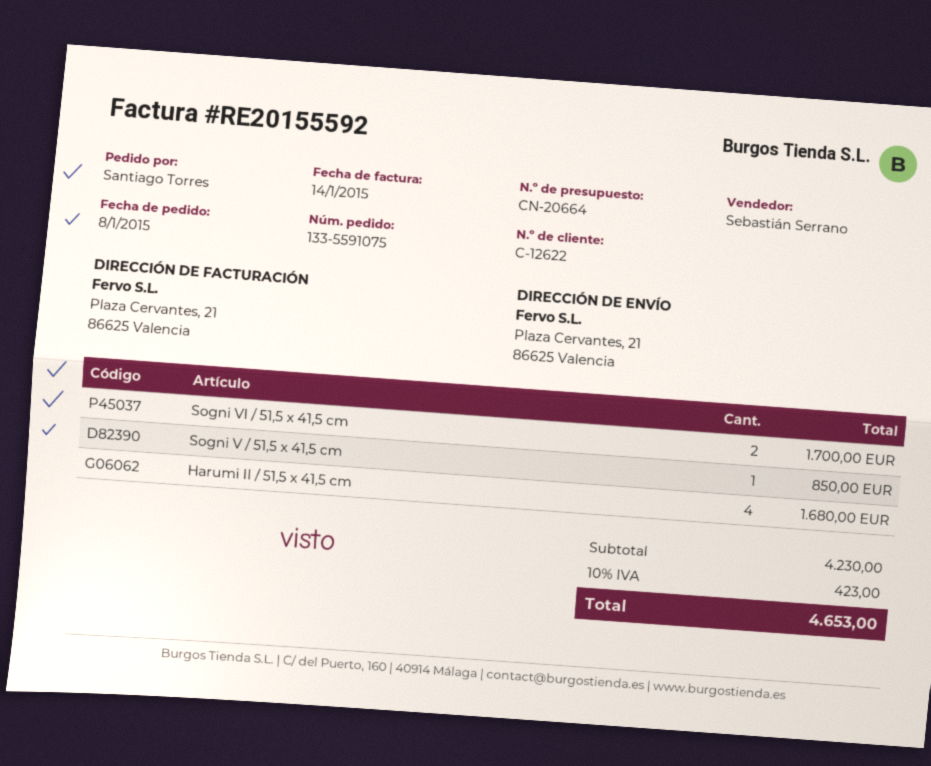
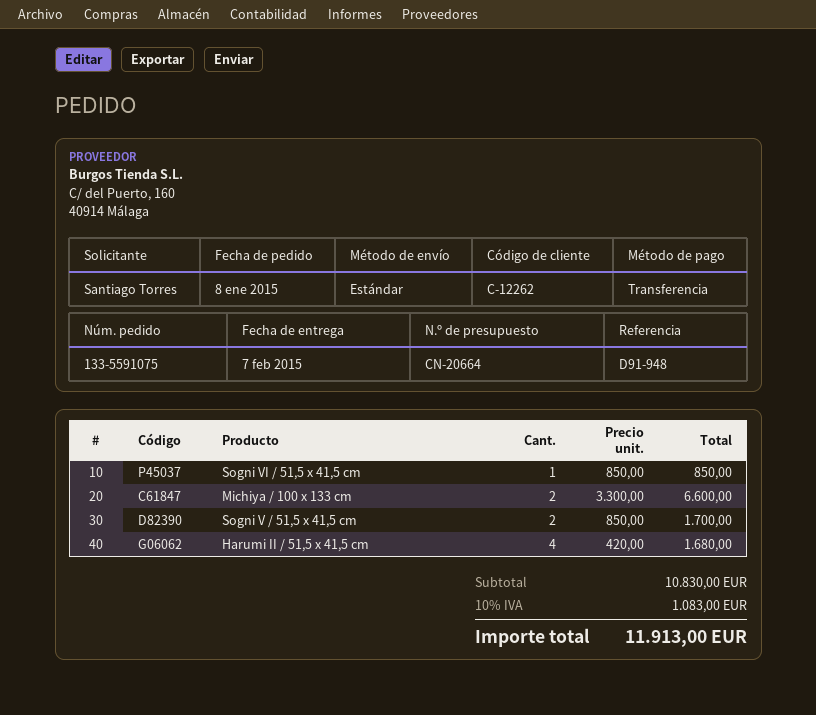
customer number: C-12622 -> C-12262
Sogni VI / 51,5 x 41,5 cm: 2 for 1700.00 -> 1 for 850.00
Sogni V / 51,5 x 41,5 cm: 1 for 850.00 -> 2 for 1700.00
Michiya / 100 x 133 cm: none -> 2 for 6600.00
subtotal: 4230.00 -> 10830.00
tax: 10% = 423.00 -> 10% = 1083.00
total: 4653.00 -> 11913.00

